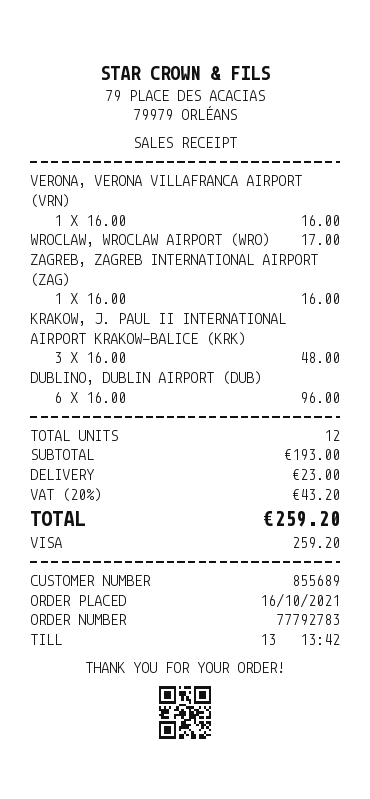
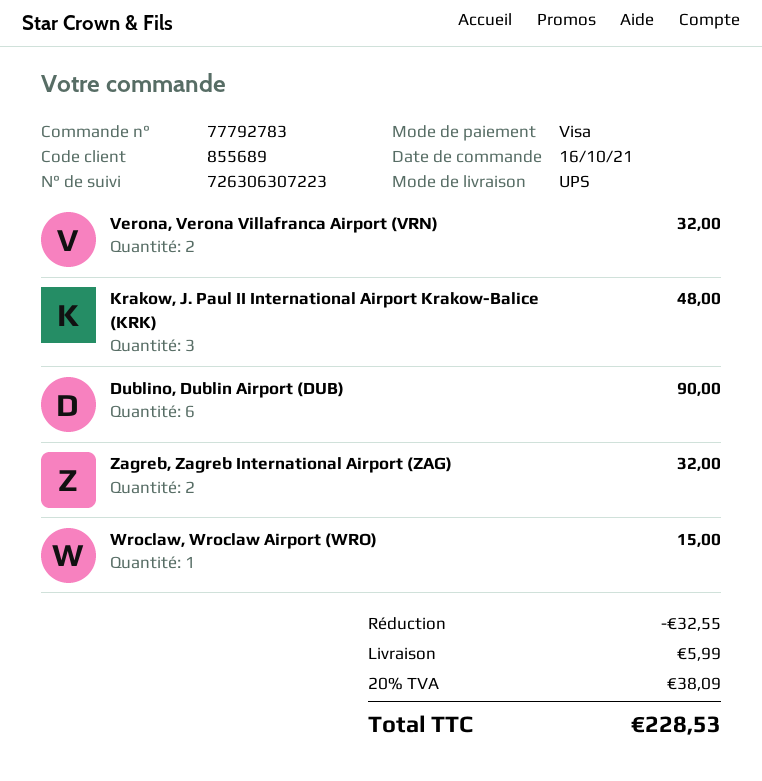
VERONA, VERONA VILLAFRANCA AIRPORT (VRN): 1 for 16.00 -> 2 for 32.00
WROCLAW, WROCLAW AIRPORT (WRO): 1 for 17.00 -> 1 for 15.00
ZAGREB, ZAGREB INTERNATIONAL AIRPORT (ZAG): 1 for 16.00 -> 2 for 32.00
DUBLINO, DUBLIN AIRPORT (DUB): 6 for 96.00 -> 6 for 90.00
discount: none -> 32.55
shipping: 23.00 -> 5.99
tax: 20% = 43.20 -> 20% = 38.09
total: 259.20 -> 228.53

